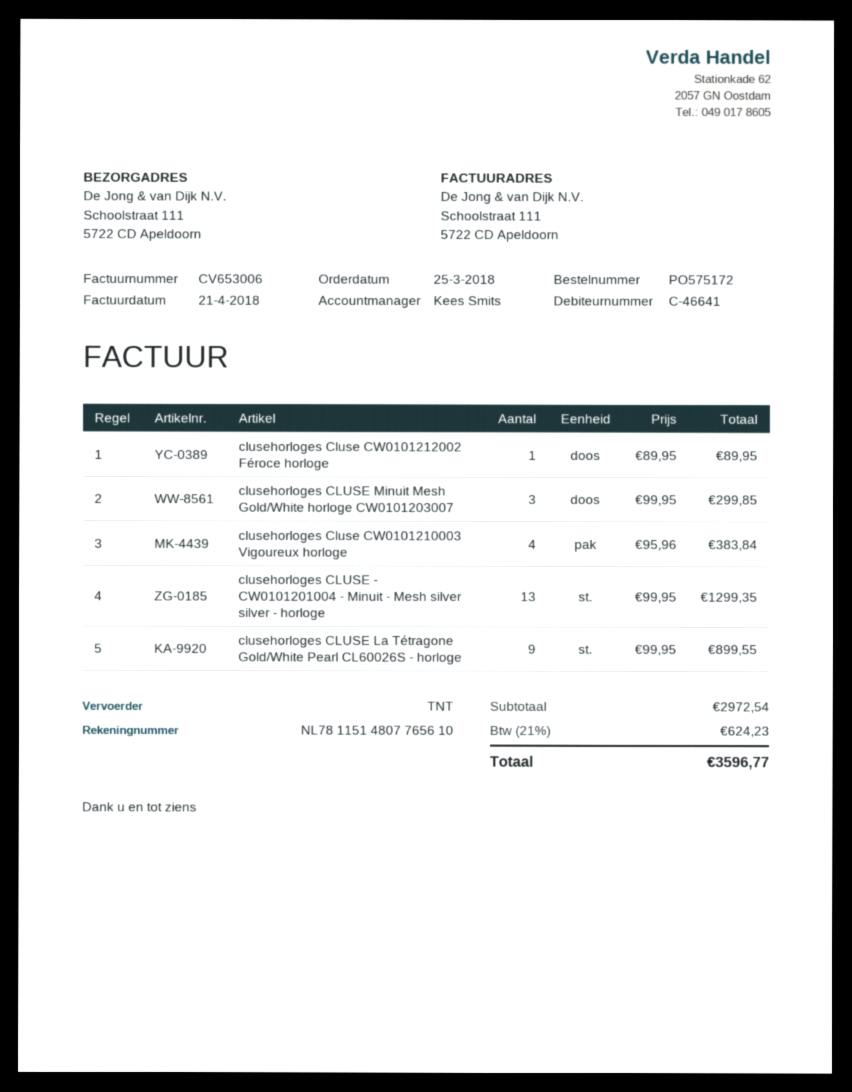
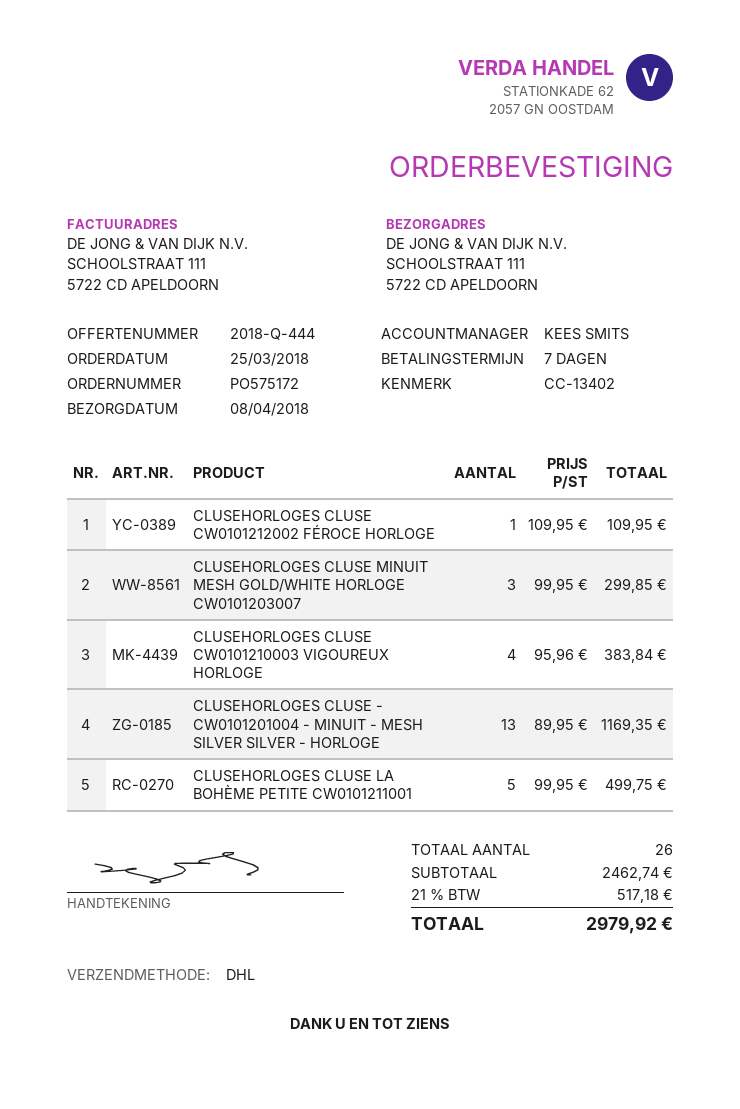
shipping method: TNT -> DHL
clusehorloges Cluse CW0101212002 Féroce horloge: 1 x 89.95 = 89.95 -> 1 x 109.95 = 109.95
clusehorloges CLUSE - CW0101201004 - Minuit - Mesh silver silver - horloge: 13 x 99.95 = 1299.35 -> 13 x 89.95 = 1169.35
clusehorloges CLUSE La Tétragone Gold/White Pearl CL60026S - horloge: 9 x 99.95 = 899.55 -> none
CLUSEHORLOGES CLUSE LA BOHÈME PETITE CW0101211001: none -> 5 x 99.95 = 499.75
subtotal: 2972.54 -> 2462.74
tax: 21% = 624.23 -> 21% = 517.18
total: 3596.77 -> 2979.92

